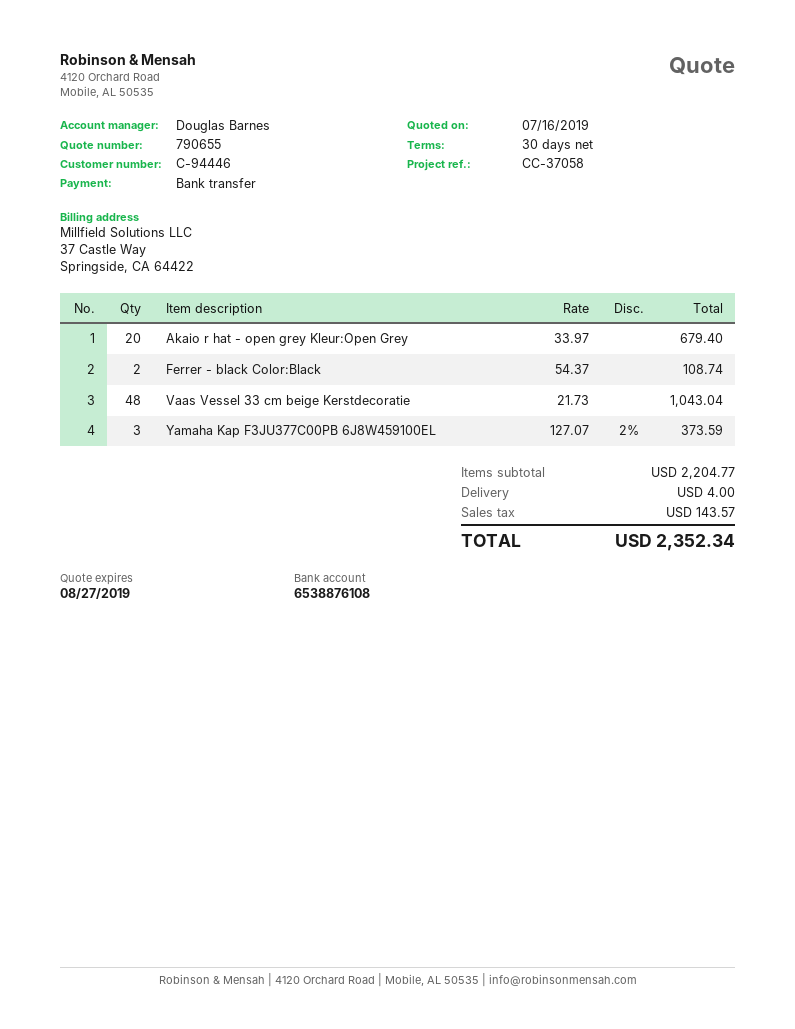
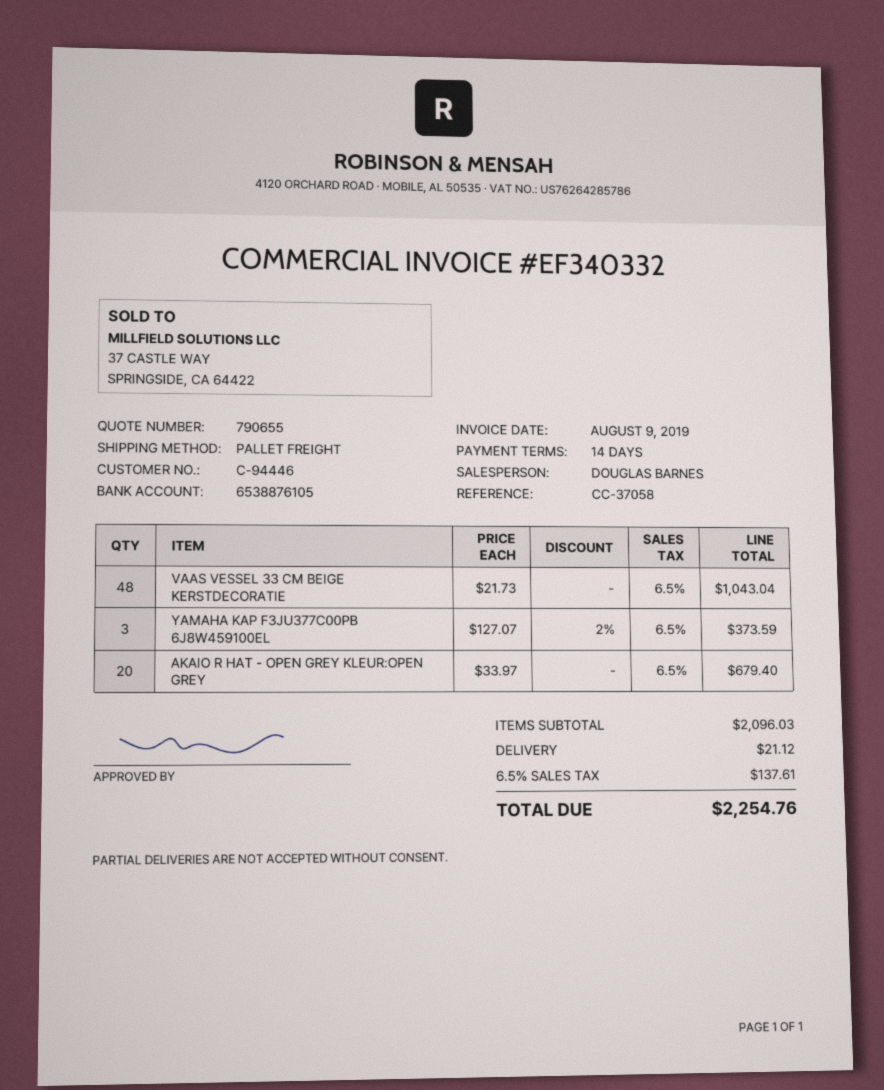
payment terms: 30 days -> 14 days
bank account: 6538876108 -> 6538876105
Ferrer - black Color:Black: 2 x 54.37 = 108.74 -> none
subtotal: 2204.77 -> 2096.03
shipping: 4.00 -> 21.12
tax: 143.57 -> 137.61
total: 2352.34 -> 2254.76

